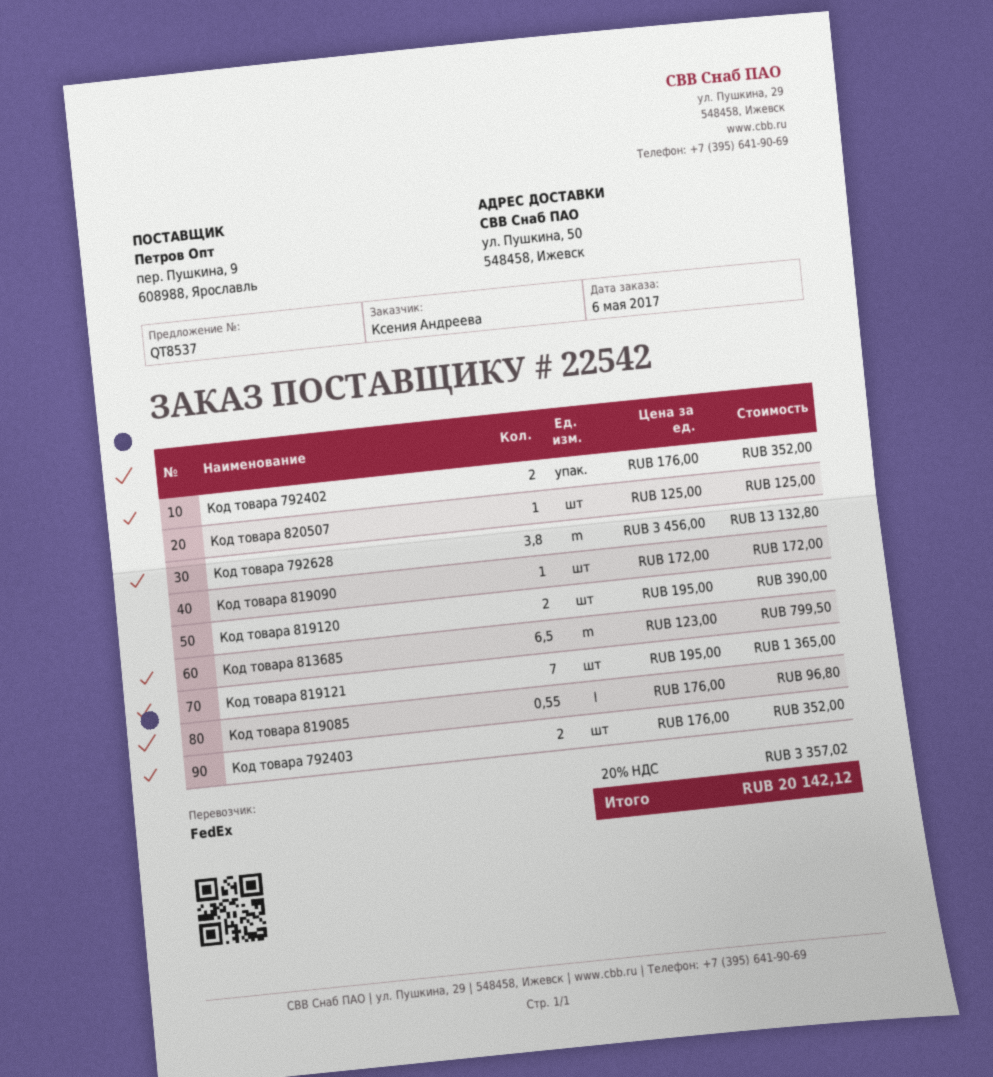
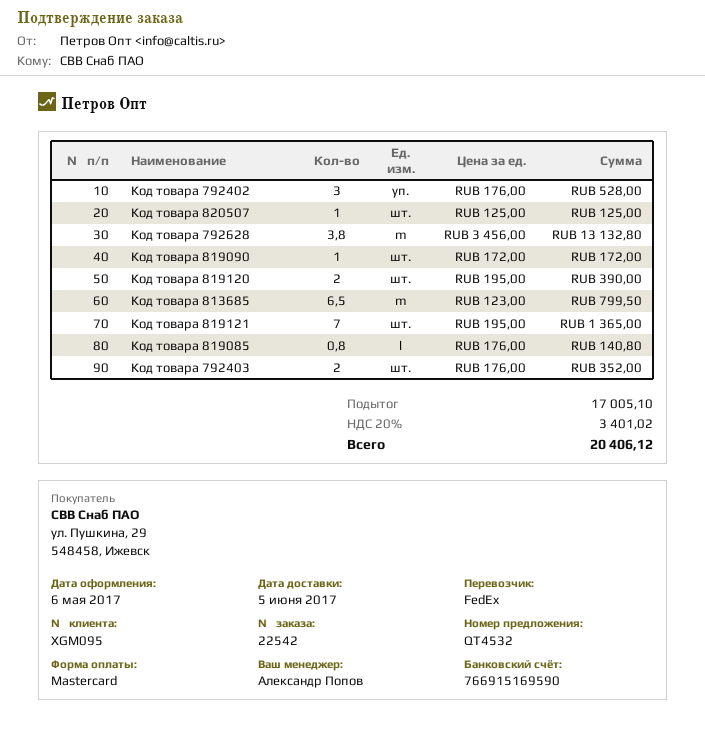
quote number: QT8537 -> QT4532
Код товара 792402: 2 x 176.00 = 352.00 -> 3 x 176.00 = 528.00
Код товара 819085: 0.55 x 176.00 = 96.80 -> 0.8 x 176.00 = 140.80
tax: 20% = 3357.02 -> 20% = 3401.02
total: 20142.12 -> 20406.12

